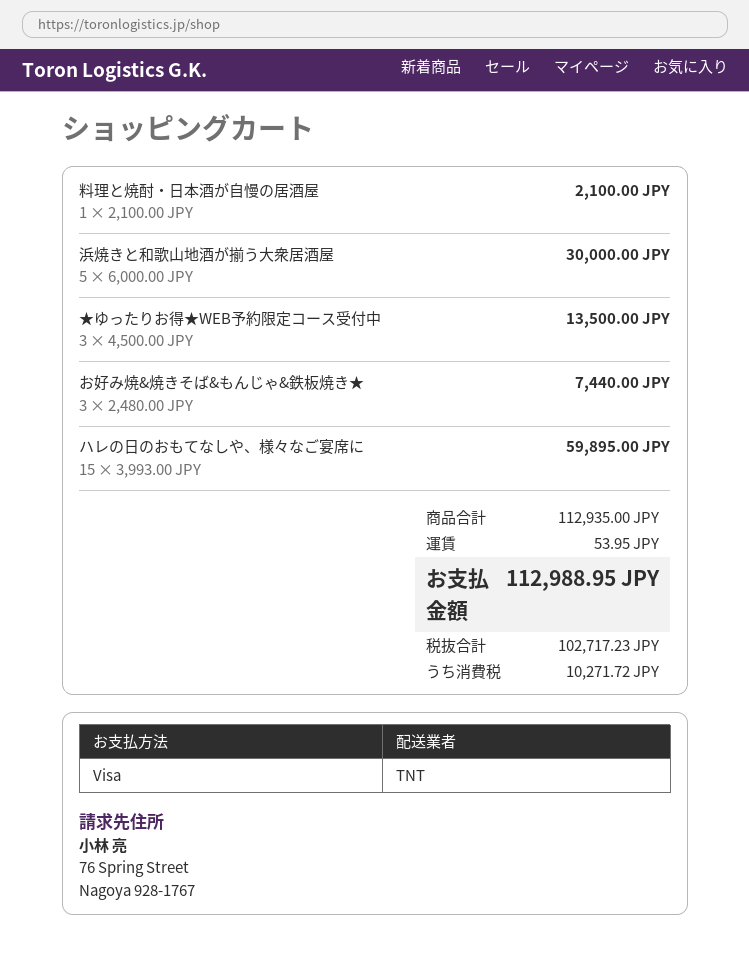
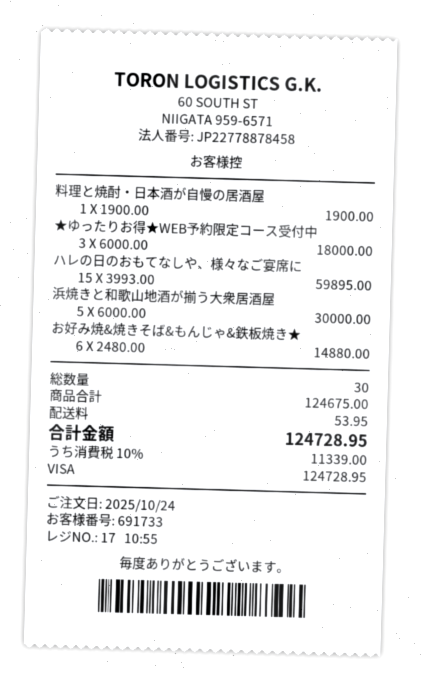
料理と焼酎・日本酒が自慢の居酒屋: 1 x 2100.00 = 2100.00 -> 1 x 1900.00 = 1900.00
★ゆったりお得★WEB予約限定コース受付中: 3 x 4500.00 = 13500.00 -> 3 x 6000.00 = 18000.00
お好み焼&焼きそば&もんじゃ&鉄板焼き★: 3 x 2480.00 = 7440.00 -> 6 x 2480.00 = 14880.00
subtotal: 112935.00 -> 124675.00
tax: 10271.72 -> 11339.00
total: 112988.95 -> 124728.95

